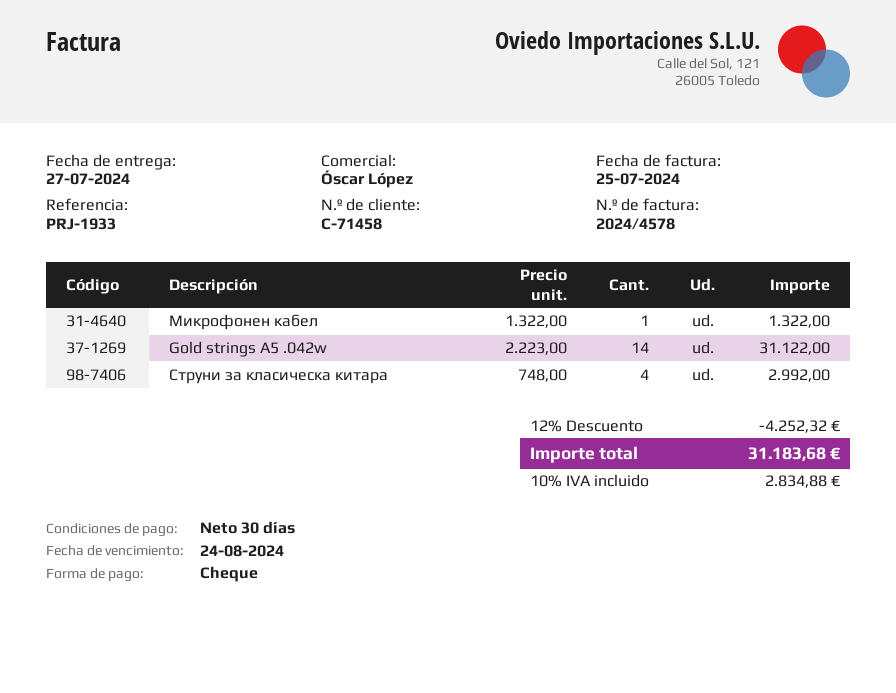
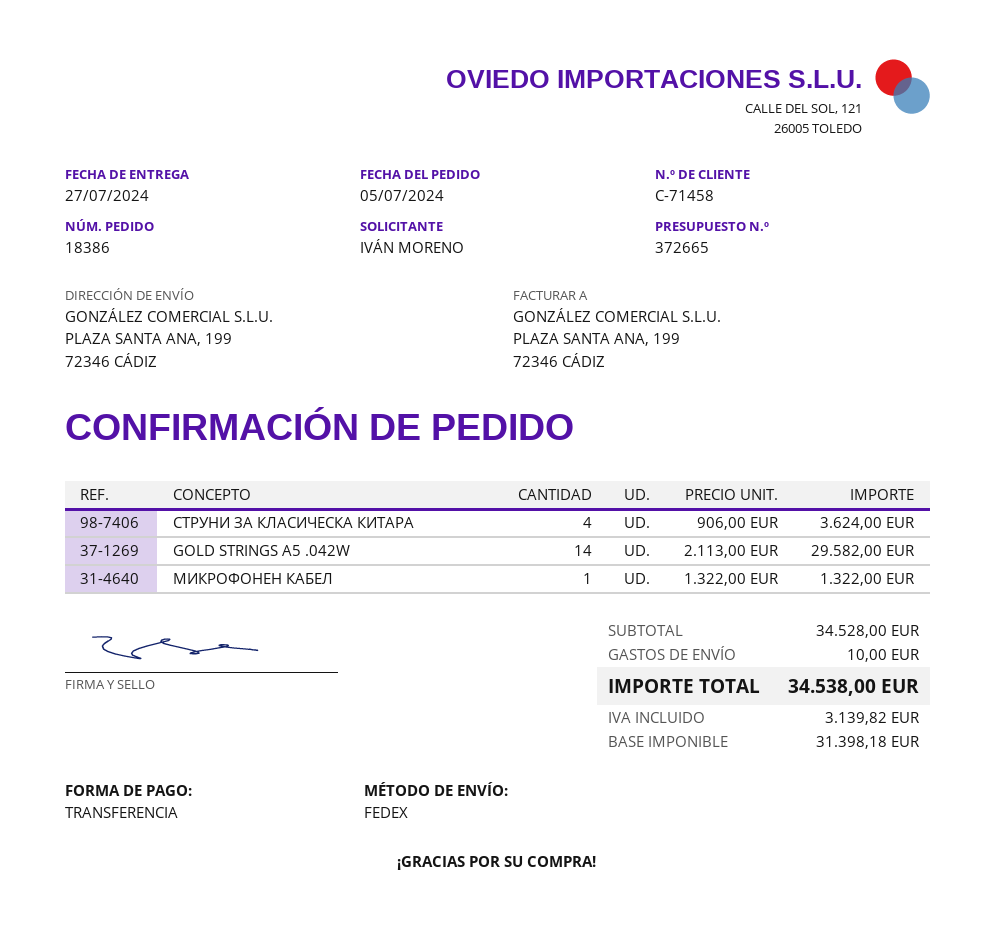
payment method: cheque -> bank transfer
Gold strings A5 .042w: 14 x 2223.00 = 31122.00 -> 14 x 2113.00 = 29582.00
Струни за класическа китара: 4 x 748.00 = 2992.00 -> 4 x 906.00 = 3624.00
discount: 12% = 4252.32 -> none
shipping: none -> 10.00
tax: 2834.88 -> 3139.82
total: 31183.68 -> 34538.00

